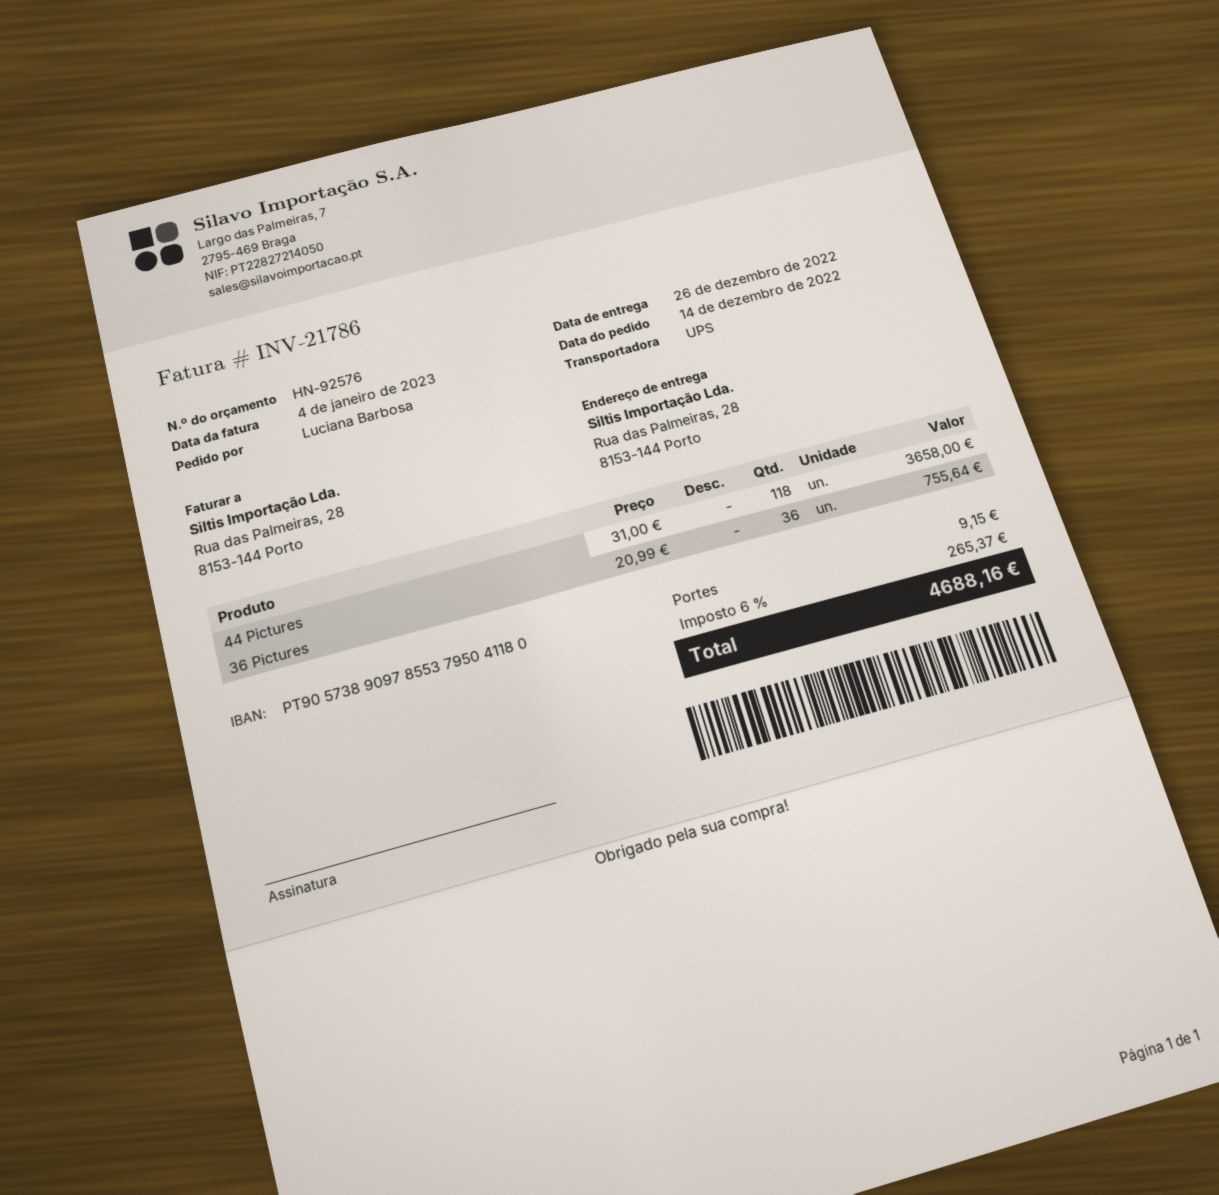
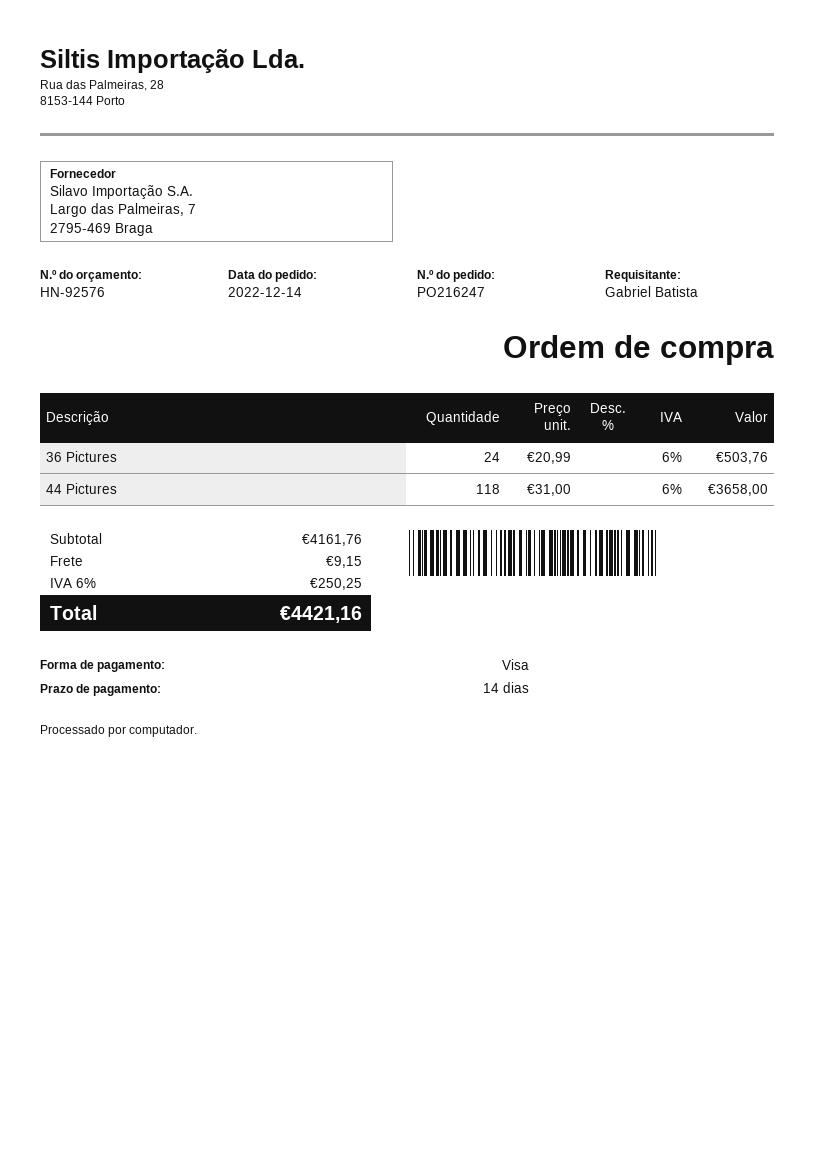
ordered by: Luciana Barbosa -> Gabriel Batista
36 Pictures: 36 x 20.99 = 755.64 -> 24 x 20.99 = 503.76
tax: 6% = 265.37 -> 6% = 250.25
total: 4688.16 -> 4421.16

